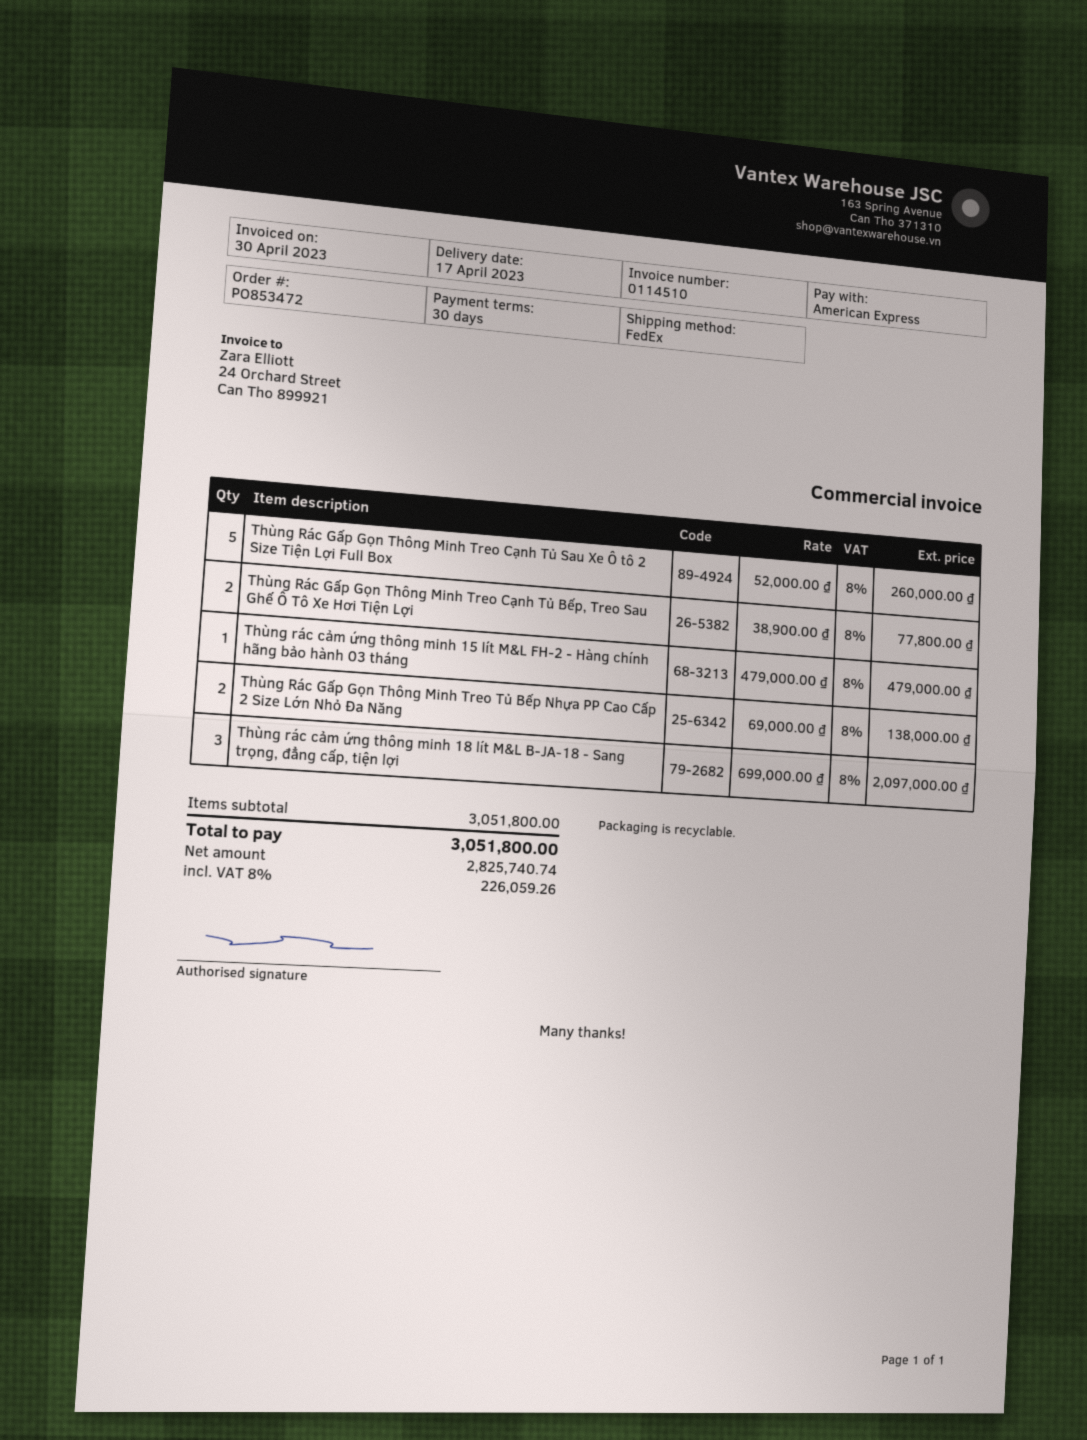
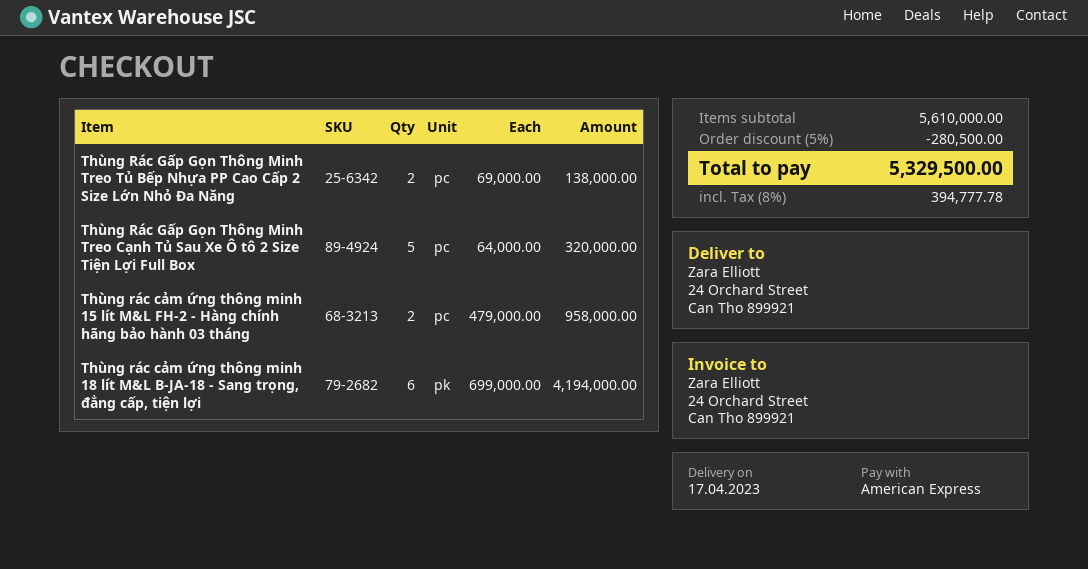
Thùng Rác Gấp Gọn Thông Minh Treo Cạnh Tủ Sau Xe Ô tô 2 Size Tiện Lợi Full Box: 5 x 52000.00 = 260000.00 -> 5 x 64000.00 = 320000.00
Thùng Rác Gấp Gọn Thông Minh Treo Cạnh Tủ Bếp, Treo Sau Ghế Ô Tô Xe Hơi Tiện Lợi: 2 x 38900.00 = 77800.00 -> none
Thùng rác cảm ứng thông minh 15 lít M&L FH-2 - Hàng chính hãng bảo hành 03 tháng: 1 x 479000.00 = 479000.00 -> 2 x 479000.00 = 958000.00
Thùng rác cảm ứng thông minh 18 lít M&L B-JA-18 - Sang trọng, đẳng cấp, tiện lợi: 3 x 699000.00 = 2097000.00 -> 6 x 699000.00 = 4194000.00
subtotal: 3051800.00 -> 5610000.00
discount: none -> 5% = 280500.00
tax: 8% = 226059.26 -> 8% = 394777.78
total: 3051800.00 -> 5329500.00

